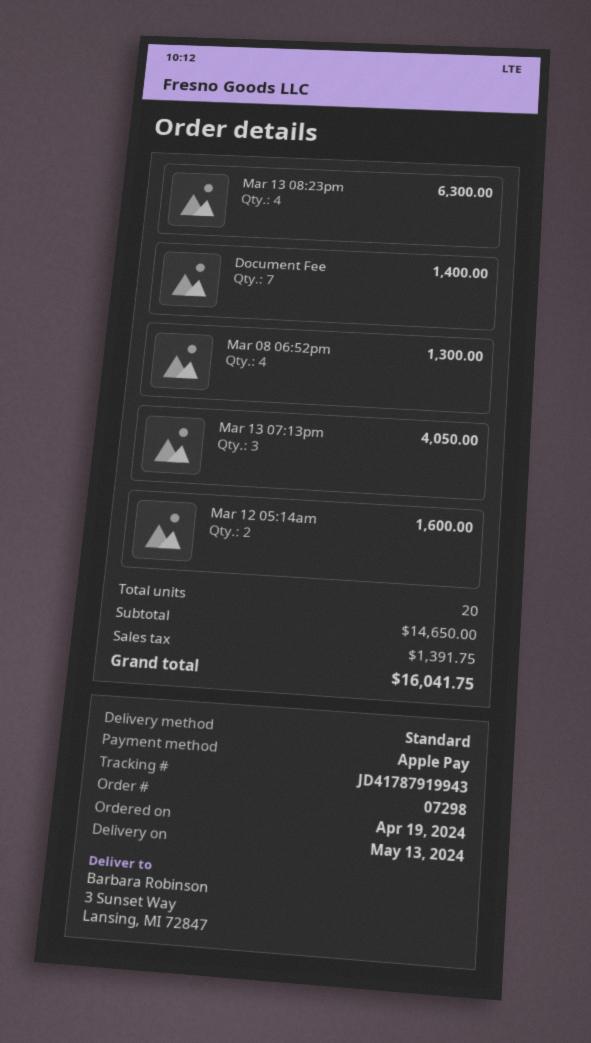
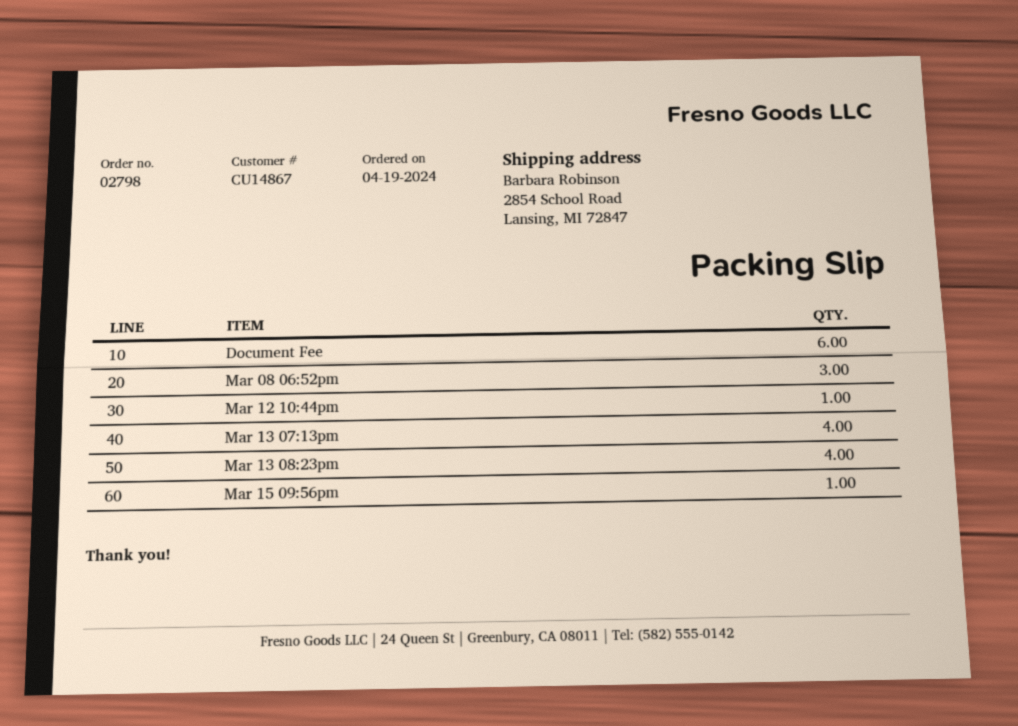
order number: 07298 -> 02798
ship to: 3 Sunset Way, Lansing, MI 72847 -> 2854 School Road, Lansing, MI 72847
Document Fee: 7 -> 6
Mar 08 06:52pm: 4 -> 3
Mar 13 07:13pm: 3 -> 4
Mar 12 05:14am: 2 -> none
Mar 12 10:44pm: none -> 1
Mar 15 09:56pm: none -> 1

